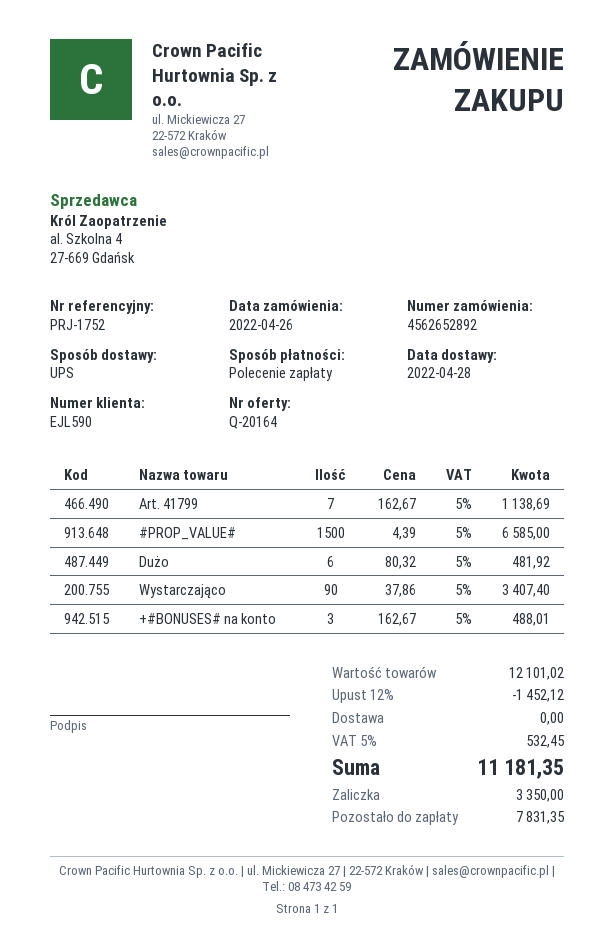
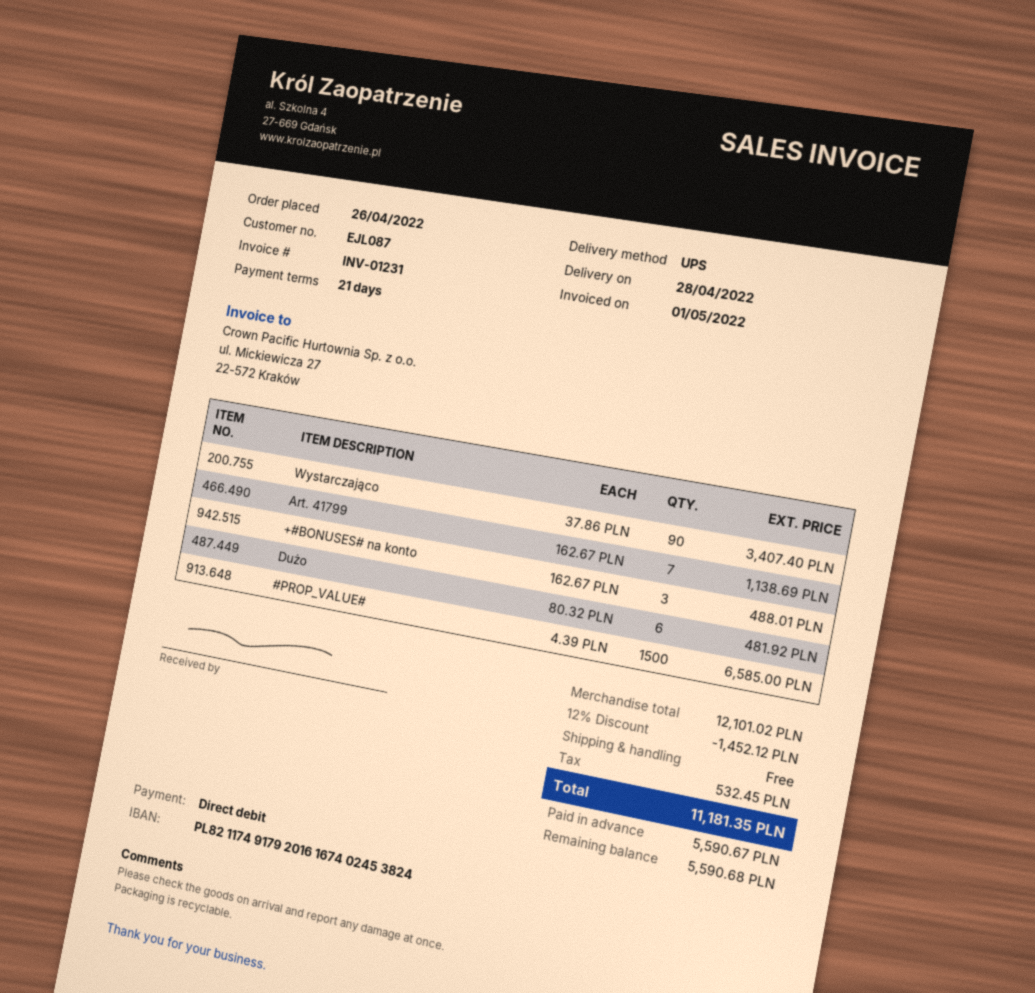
customer number: EJL590 -> EJL087
deposit: 3350.00 -> 5590.67
balance: 7831.35 -> 5590.68

